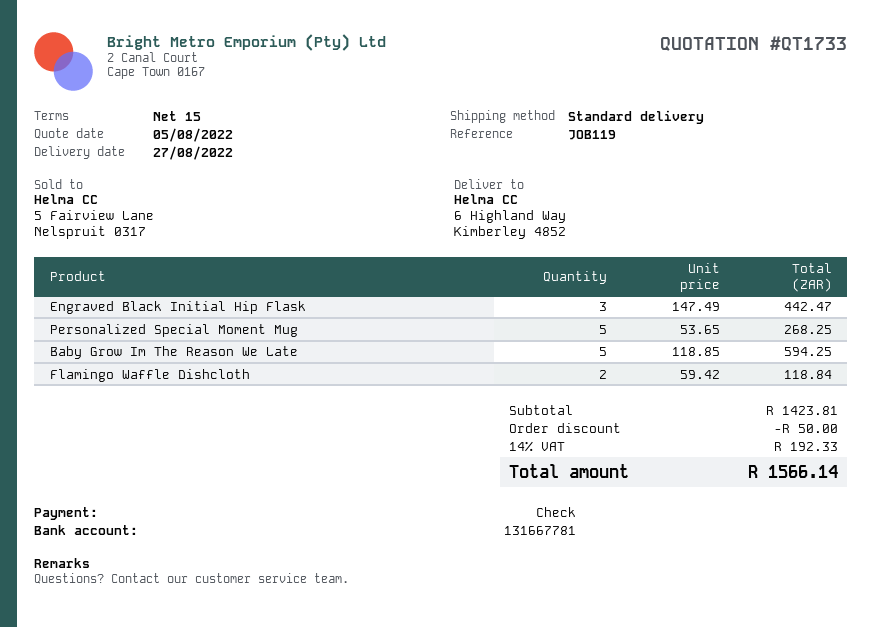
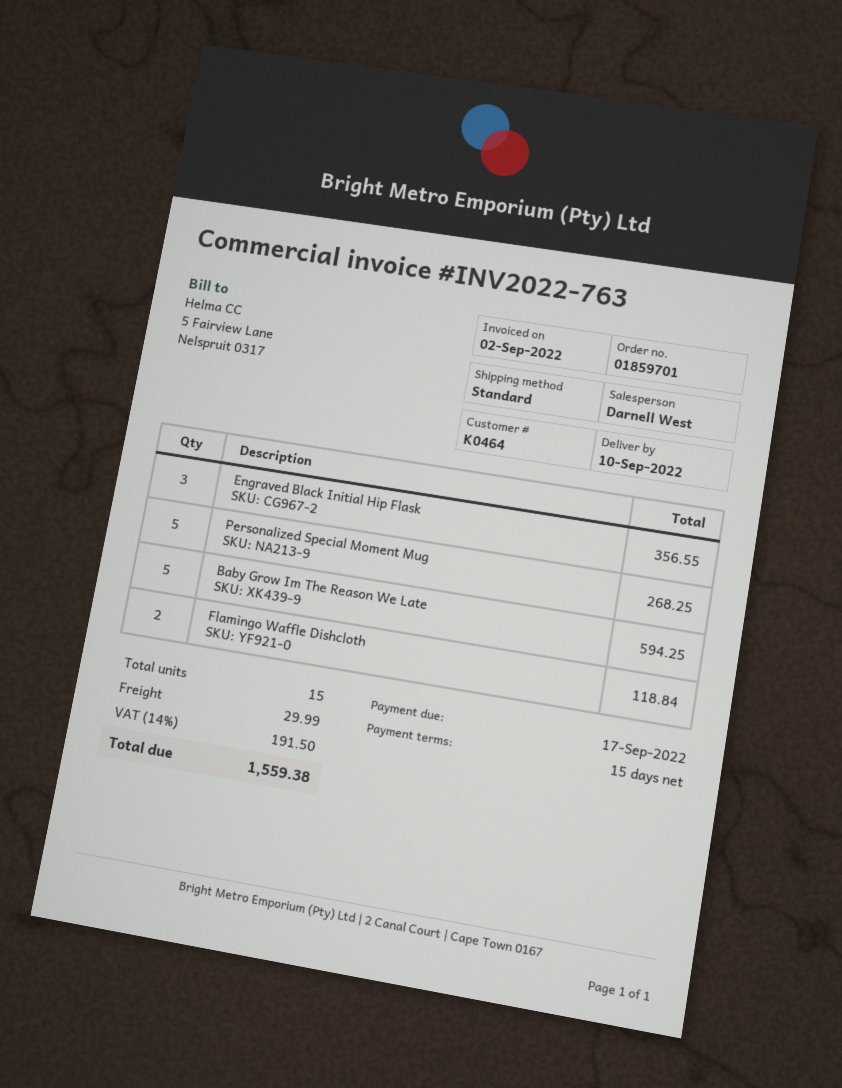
delivery date: 2022-08-27 -> 2022-09-10
Engraved Black Initial Hip Flask: 3 for 442.47 -> 3 for 356.55
discount: 50.00 -> none
shipping: none -> 29.99
tax: 14% = 192.33 -> 14% = 191.50
total: 1566.14 -> 1559.38

